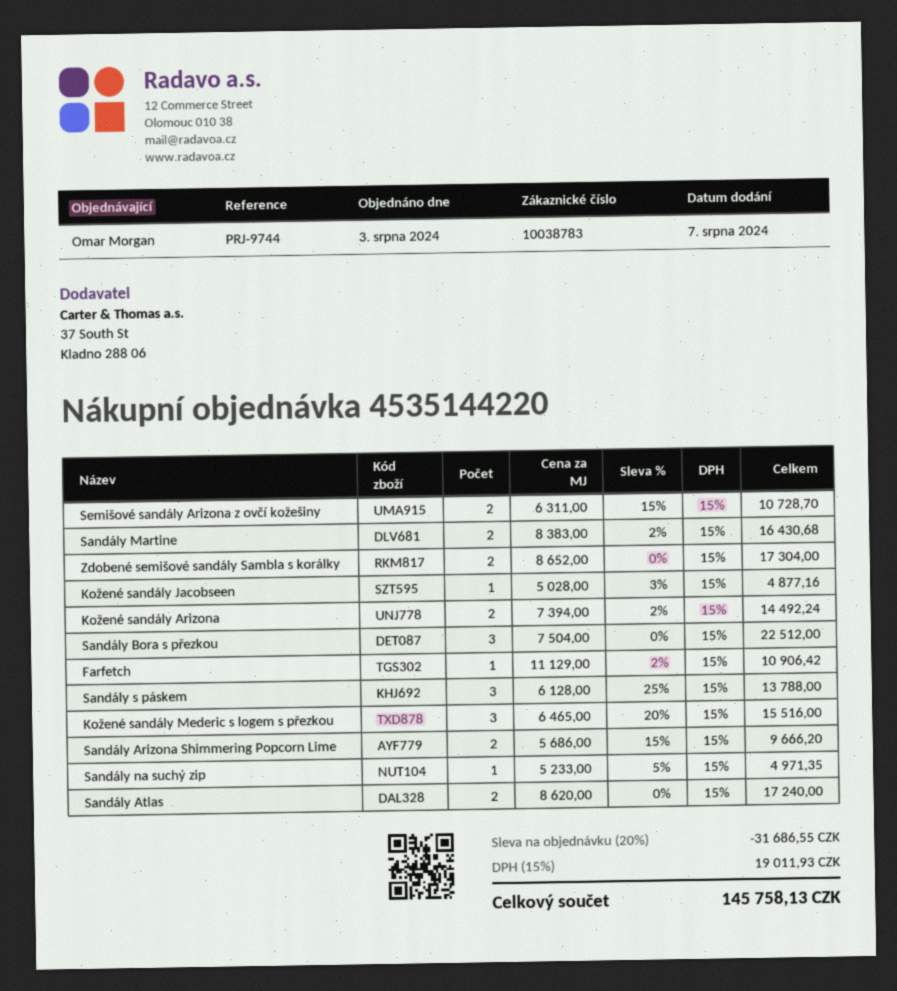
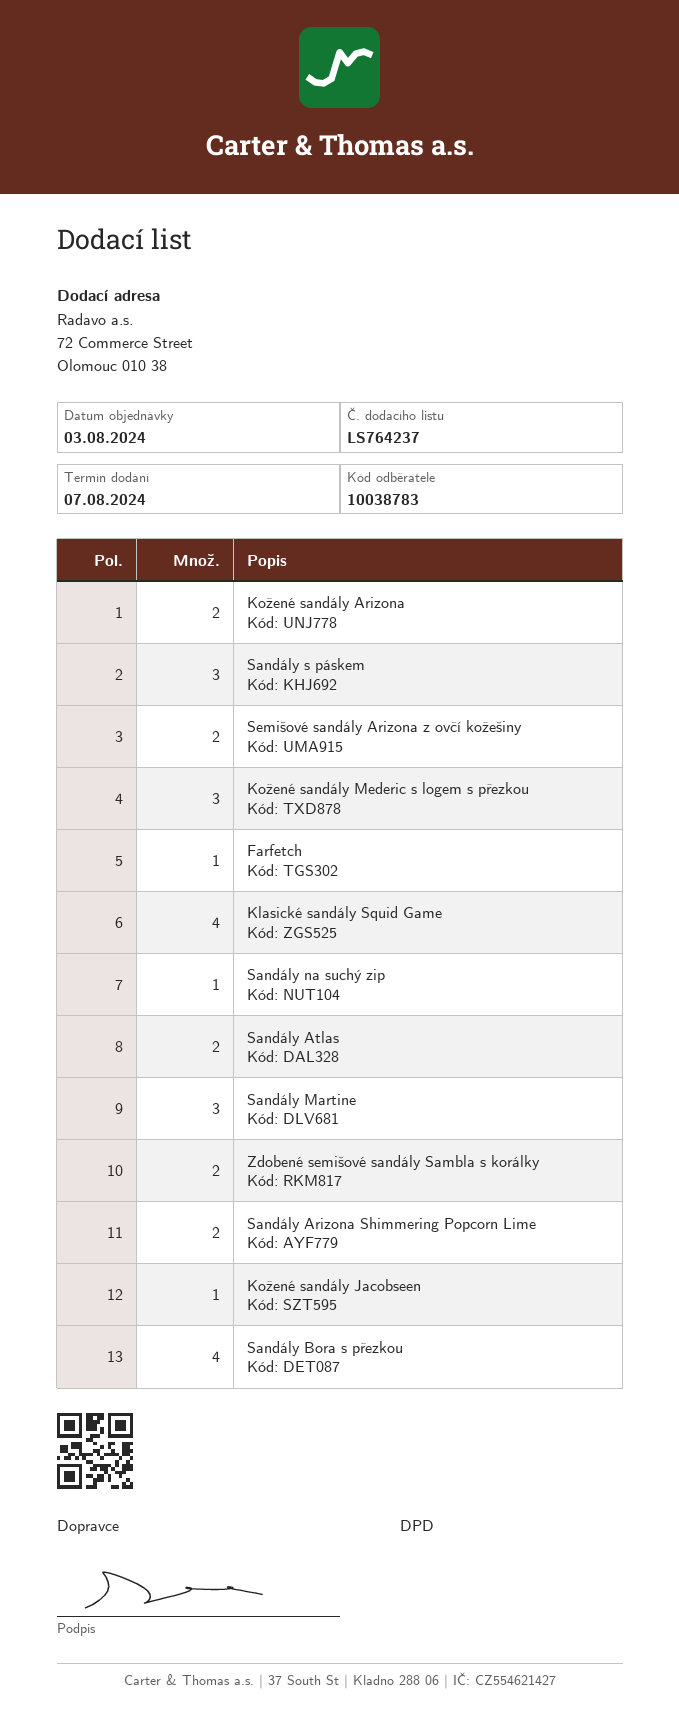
Sandály Martine: 2 -> 3
Sandály Bora s přezkou: 3 -> 4
Klasické sandály Squid Game: none -> 4

